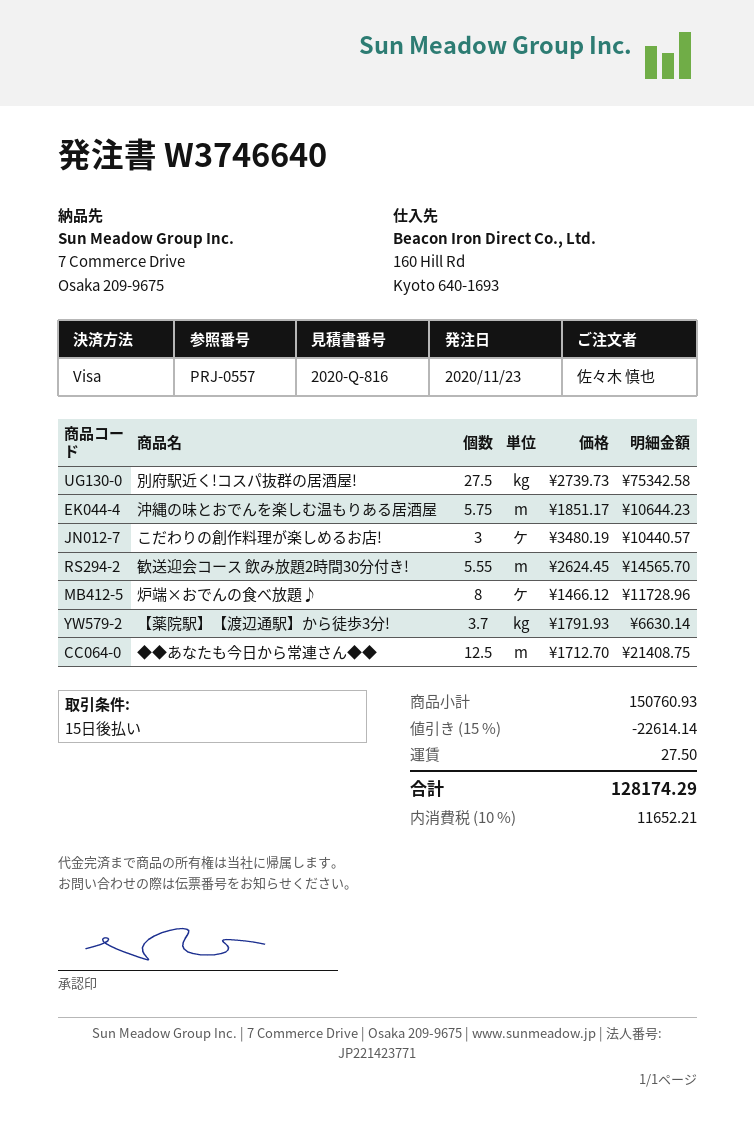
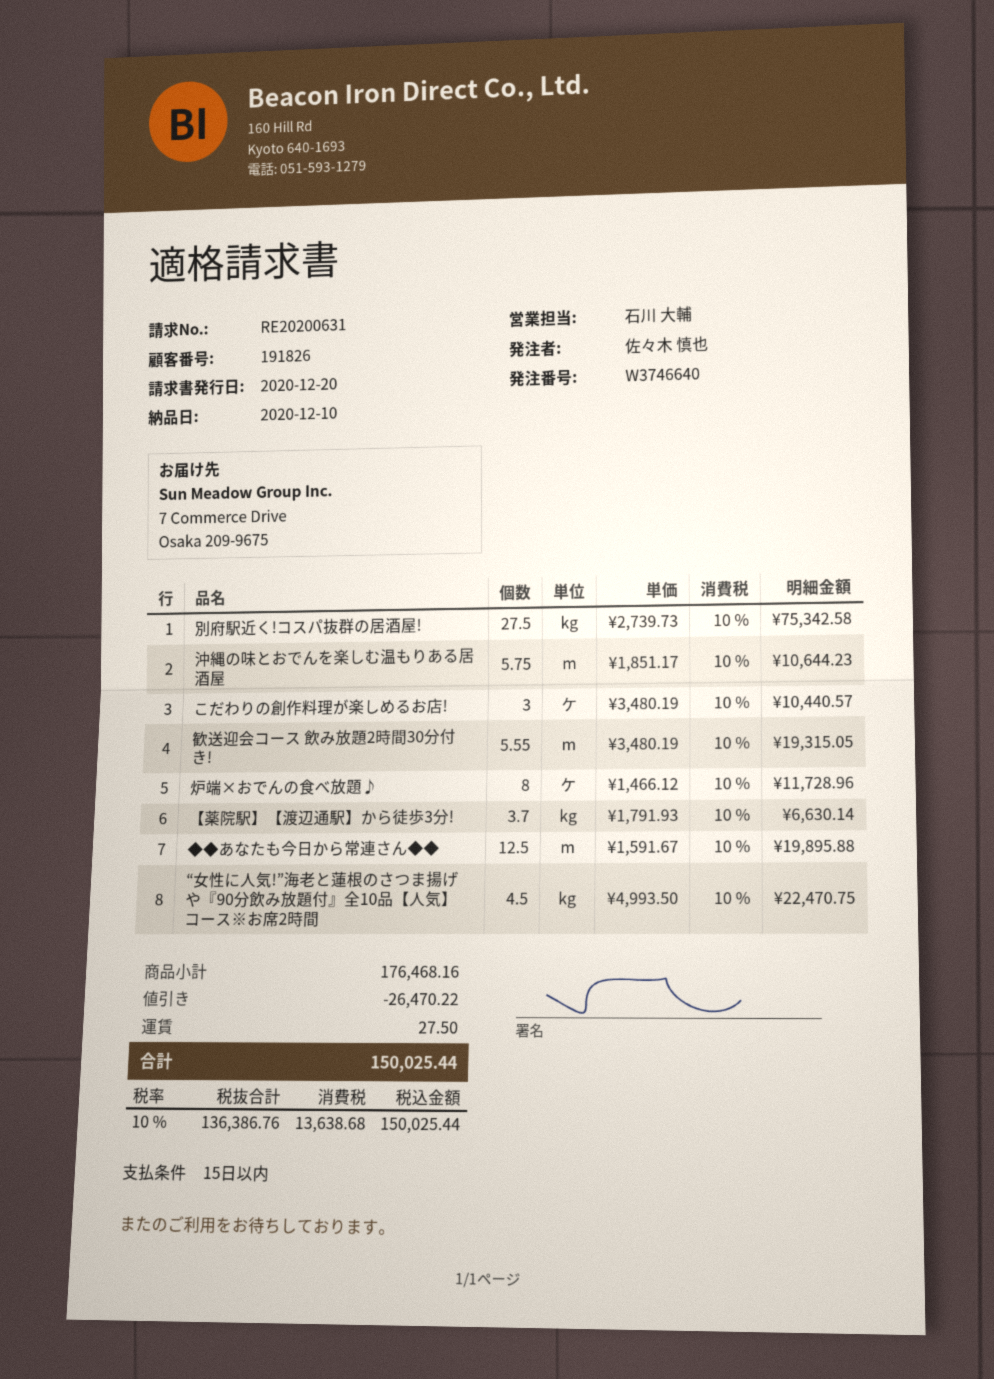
歓送迎会コース 飲み放題2時間30分付き!: 5.55 x 2624.45 = 14565.70 -> 5.55 x 3480.19 = 19315.05
◆◆あなたも今日から常連さん◆◆: 12.5 x 1712.70 = 21408.75 -> 12.5 x 1591.67 = 19895.88
“女性に人気!”海老と蓮根のさつま揚げや『90分飲み放題付』全10品【人気】コース※お席2時間: none -> 4.5 x 4993.50 = 22470.75
subtotal: 150760.93 -> 176468.16
discount: 22614.14 -> 26470.22
tax: 10% = 11652.21 -> 10% = 13638.68
total: 128174.29 -> 150025.44

